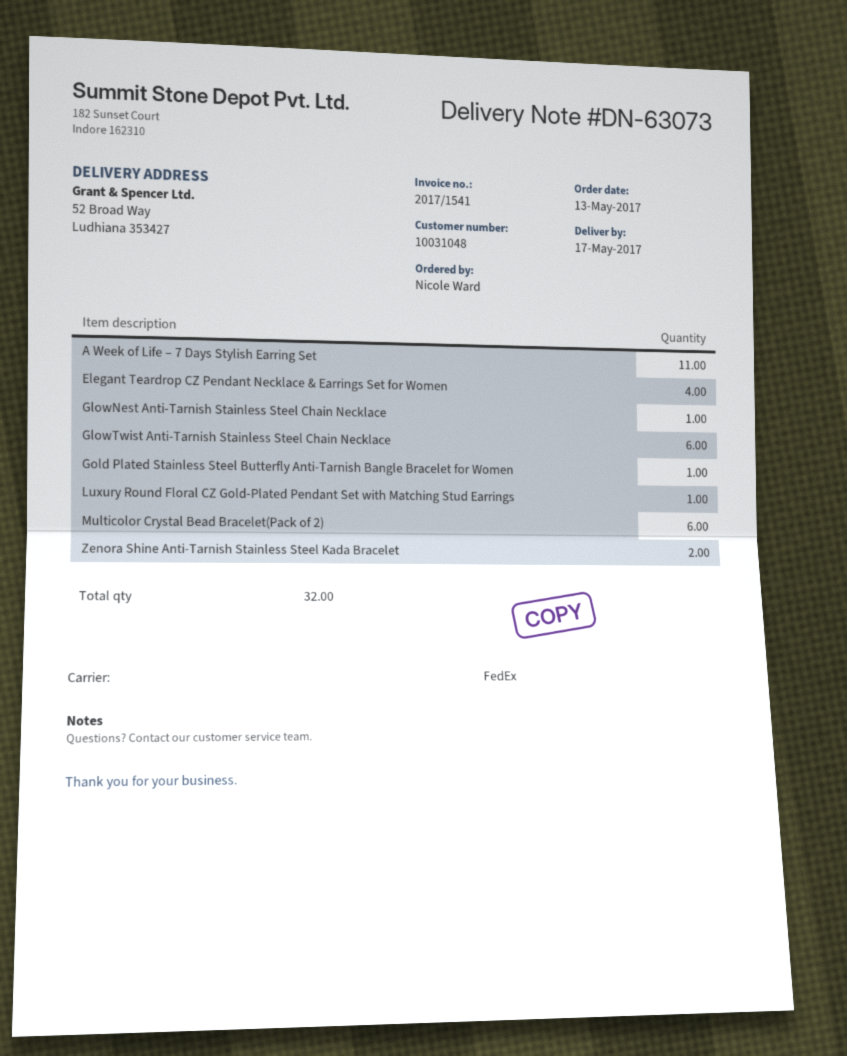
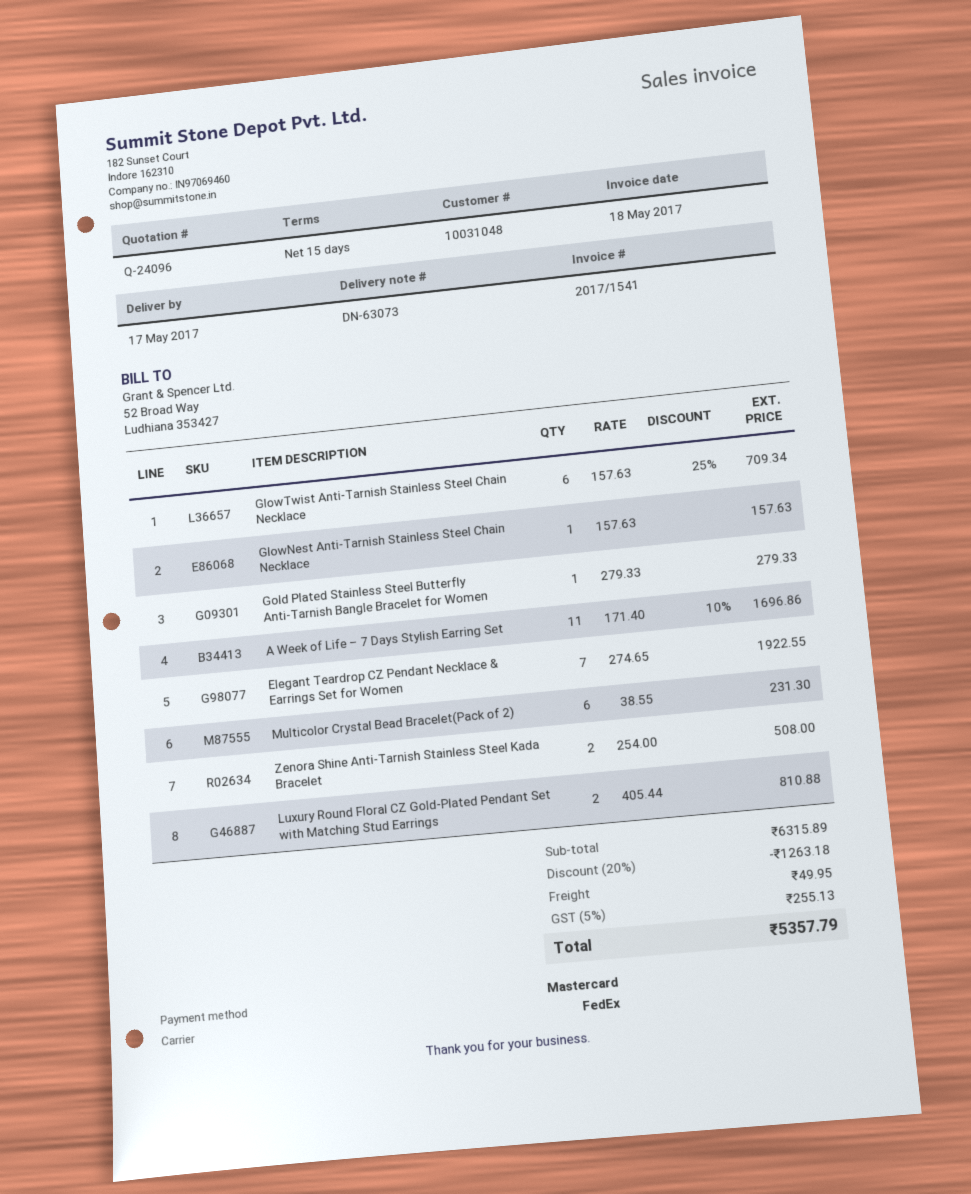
Elegant Teardrop CZ Pendant Necklace & Earrings Set for Women: 4 -> 7
Luxury Round Floral CZ Gold-Plated Pendant Set with Matching Stud Earrings: 1 -> 2

